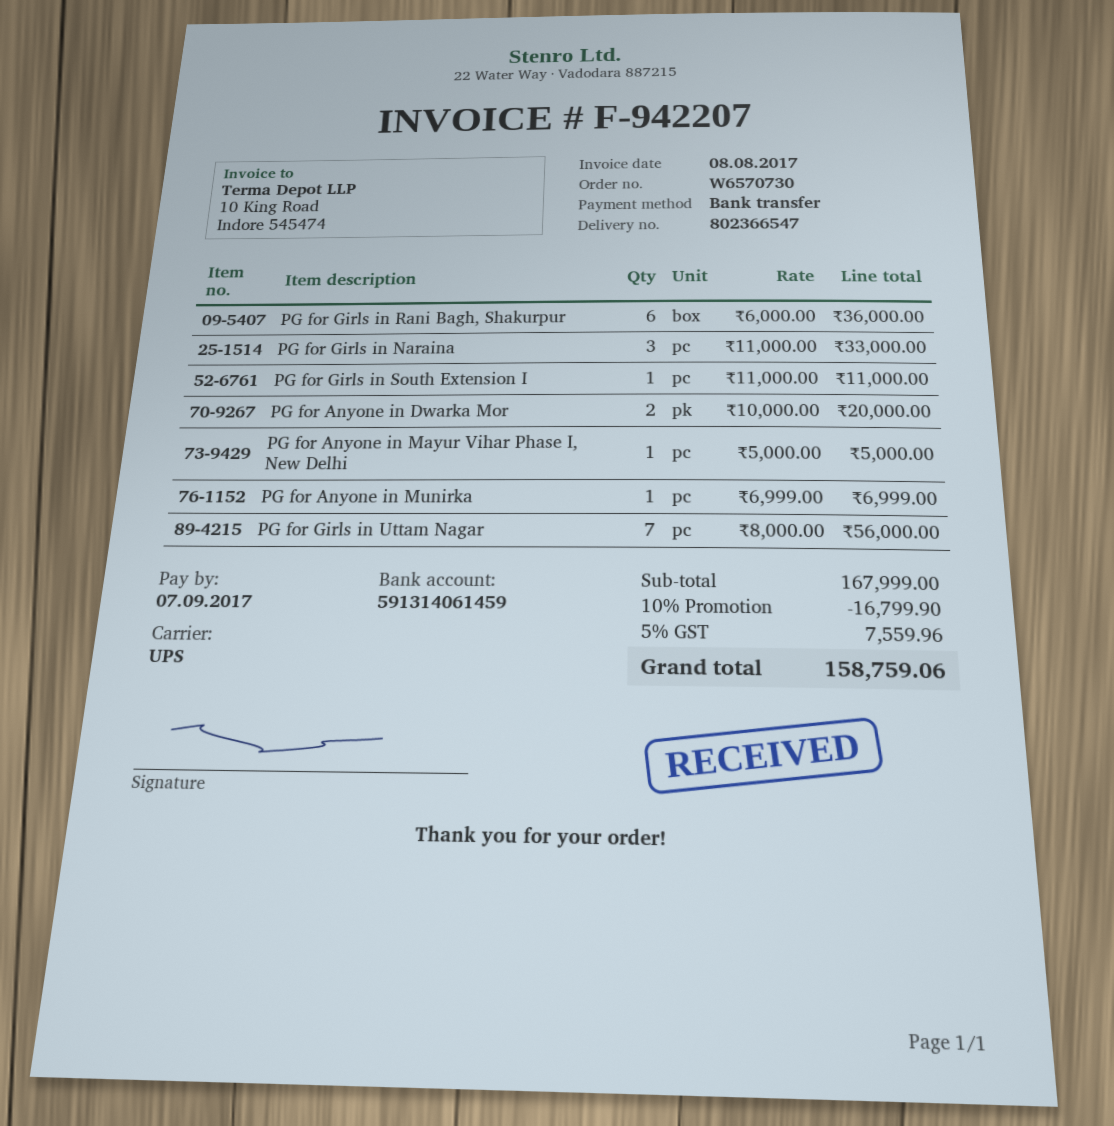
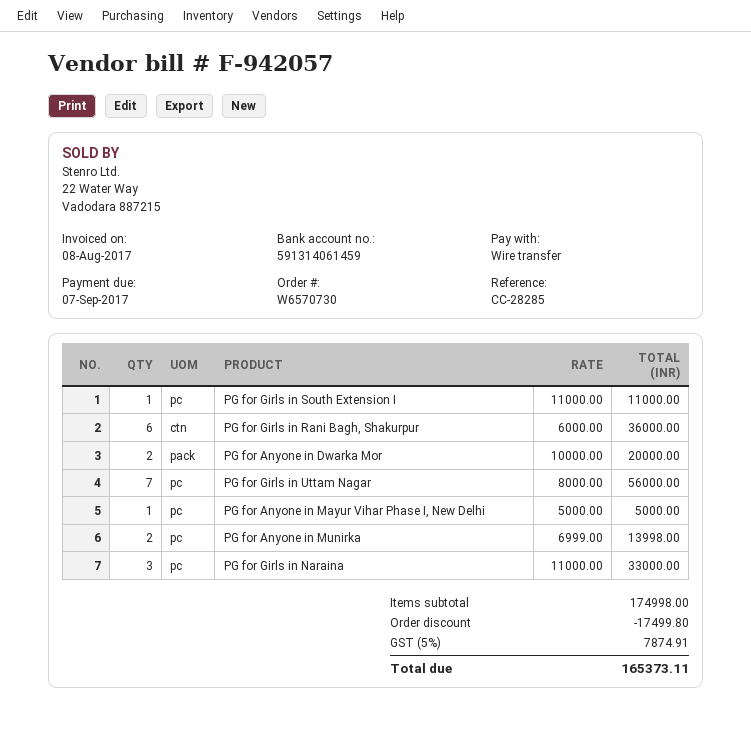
invoice number: F-942207 -> F-942057
PG for Anyone in Munirka: 1 x 6999.00 = 6999.00 -> 2 x 6999.00 = 13998.00
subtotal: 167999.00 -> 174998.00
discount: 16799.90 -> 17499.80
tax: 5% = 7559.96 -> 5% = 7874.91
total: 158759.06 -> 165373.11

